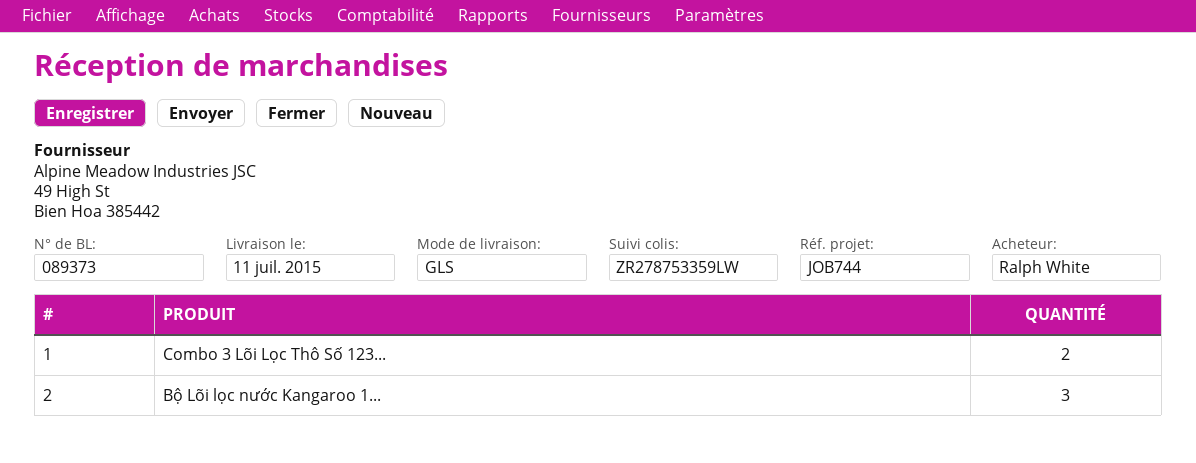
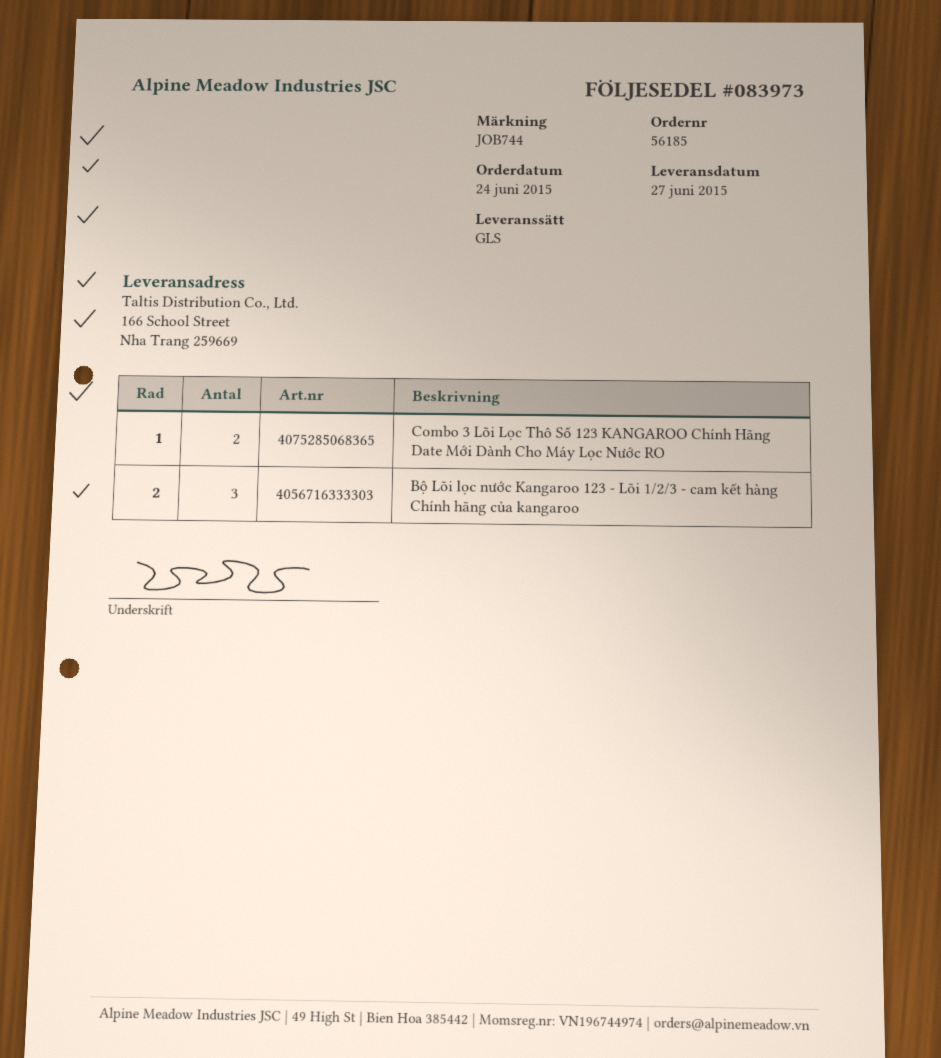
delivery note number: 089373 -> 083973
delivery date: 2015-07-11 -> 2015-06-27

